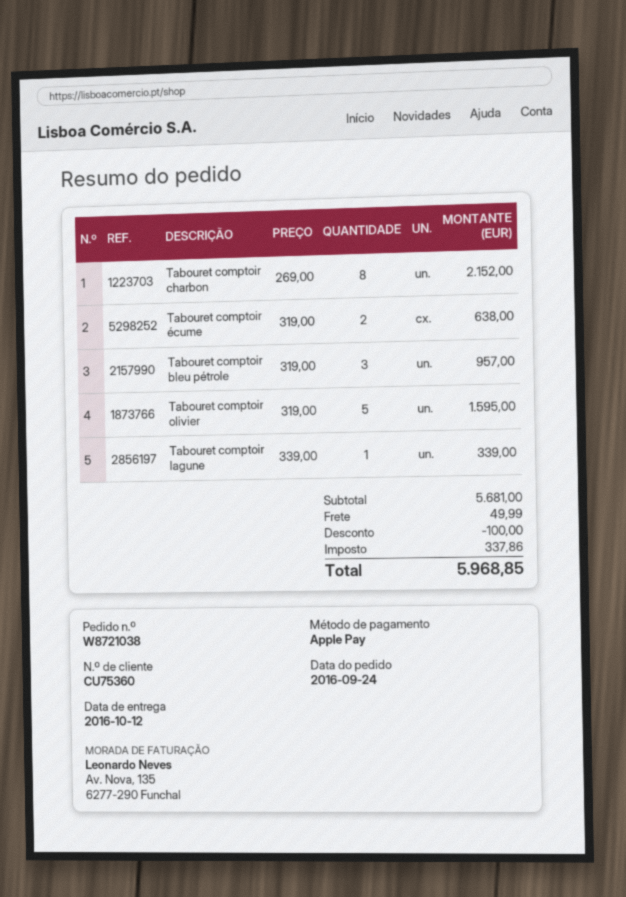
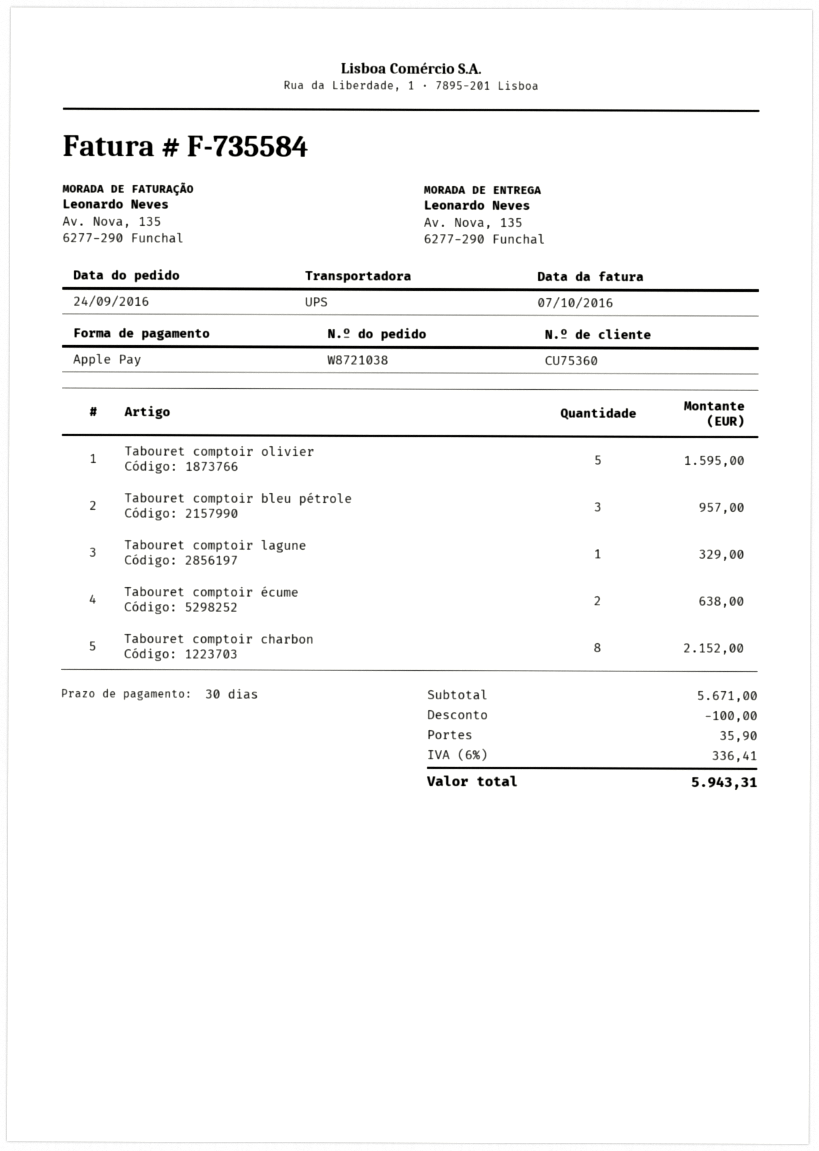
Tabouret comptoir lagune: 1 for 339.00 -> 1 for 329.00
subtotal: 5681.00 -> 5671.00
shipping: 49.99 -> 35.90
tax: 337.86 -> 336.41
total: 5968.85 -> 5943.31

